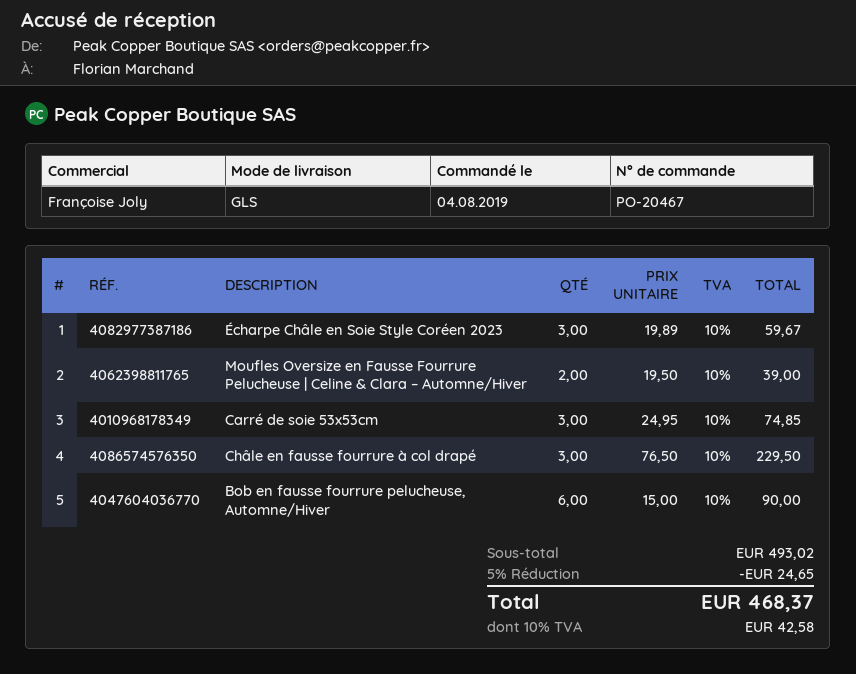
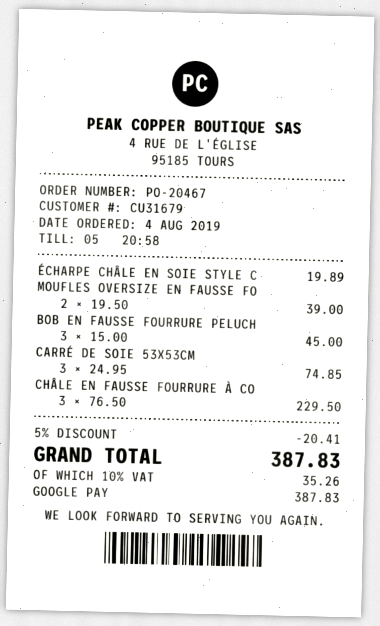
Écharpe Châle en Soie Style Coréen 2023: 3 x 19.89 = 59.67 -> 1 x 19.89 = 19.89
Bob en fausse fourrure pelucheuse, Automne/Hiver: 6 x 15.00 = 90.00 -> 3 x 15.00 = 45.00
discount: 5% = 24.65 -> 5% = 20.41
tax: 10% = 42.58 -> 10% = 35.26
total: 468.37 -> 387.83

